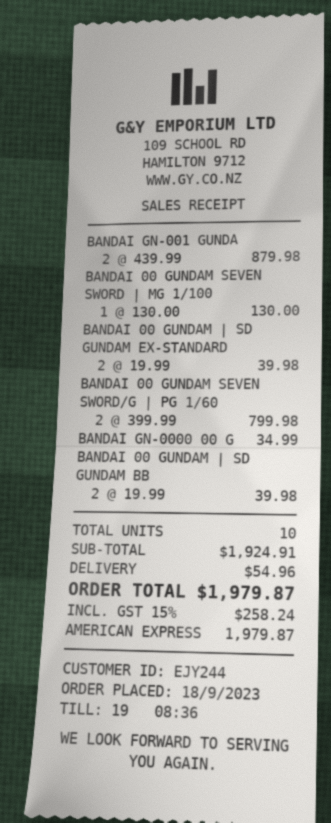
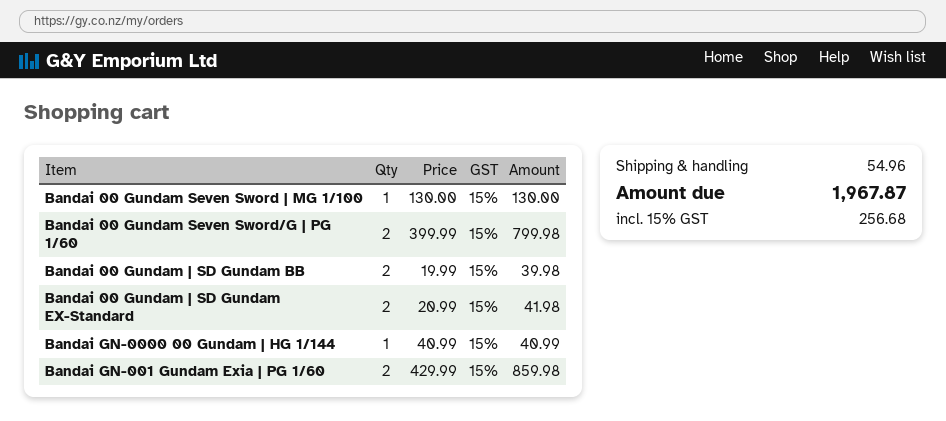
BANDAI GN-001 GUNDA: 2 x 439.99 = 879.98 -> 2 x 429.99 = 859.98
BANDAI 00 GUNDAM | SD GUNDAM EX-STANDARD: 2 x 19.99 = 39.98 -> 2 x 20.99 = 41.98
BANDAI GN-0000 00 G: 1 x 34.99 = 34.99 -> 1 x 40.99 = 40.99
tax: 15% = 258.24 -> 15% = 256.68
total: 1979.87 -> 1967.87

